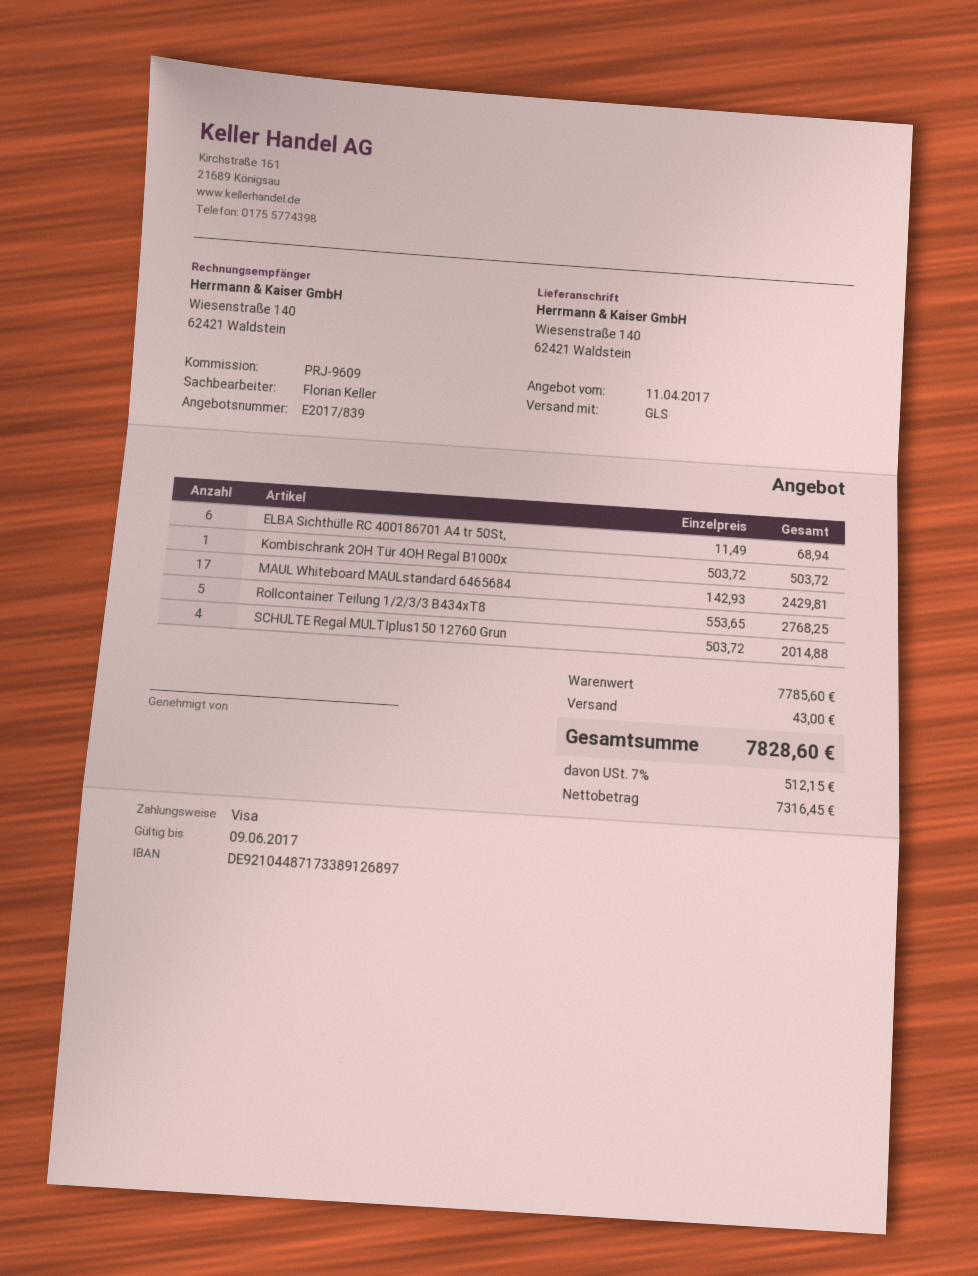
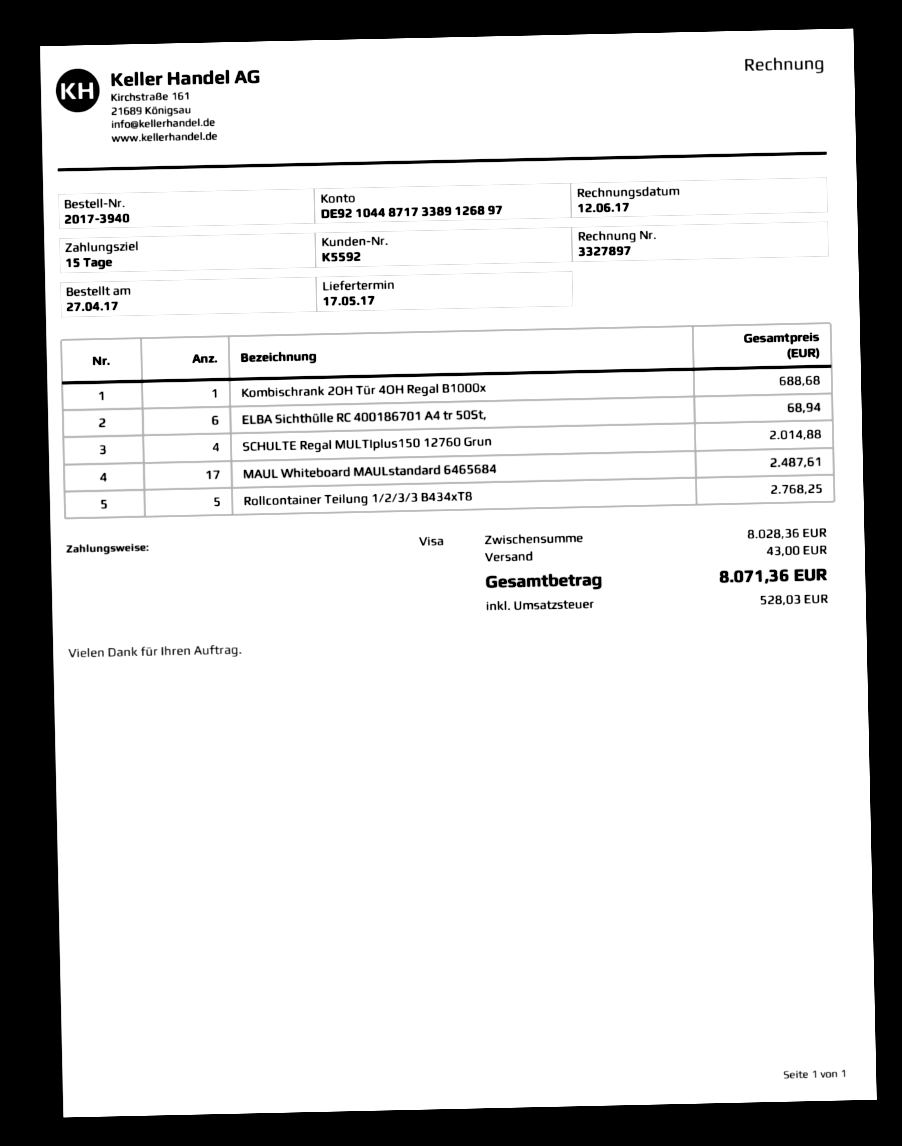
Kombischrank 2OH Tür 4OH Regal B1000x: 1 for 503.72 -> 1 for 688.68
MAUL Whiteboard MAULstandard 6465684: 17 for 2429.81 -> 17 for 2487.61
subtotal: 7785.60 -> 8028.36
tax: 512.15 -> 528.03
total: 7828.60 -> 8071.36

